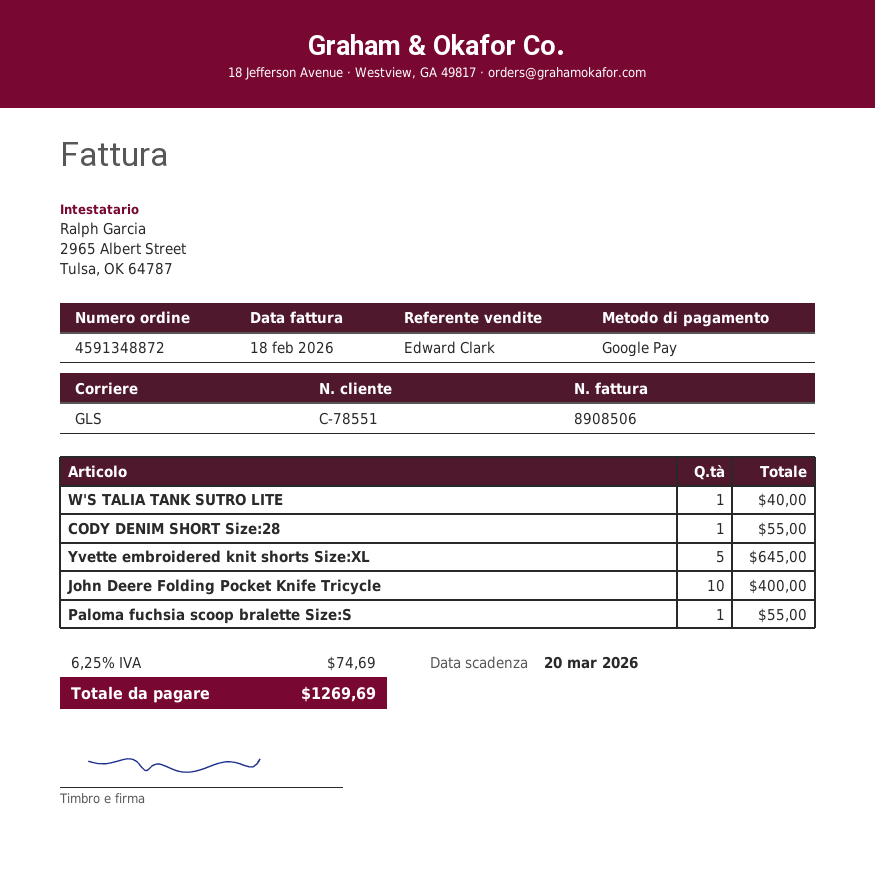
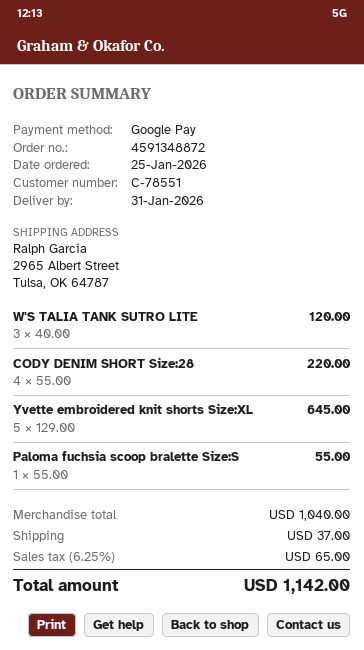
W'S TALIA TANK SUTRO LITE: 1 for 40.00 -> 3 for 120.00
CODY DENIM SHORT Size:28: 1 for 55.00 -> 4 for 220.00
John Deere Folding Pocket Knife Tricycle: 10 for 400.00 -> none
shipping: none -> 37.00
tax: 6.25% = 74.69 -> 6.25% = 65.00
total: 1269.69 -> 1142.00

